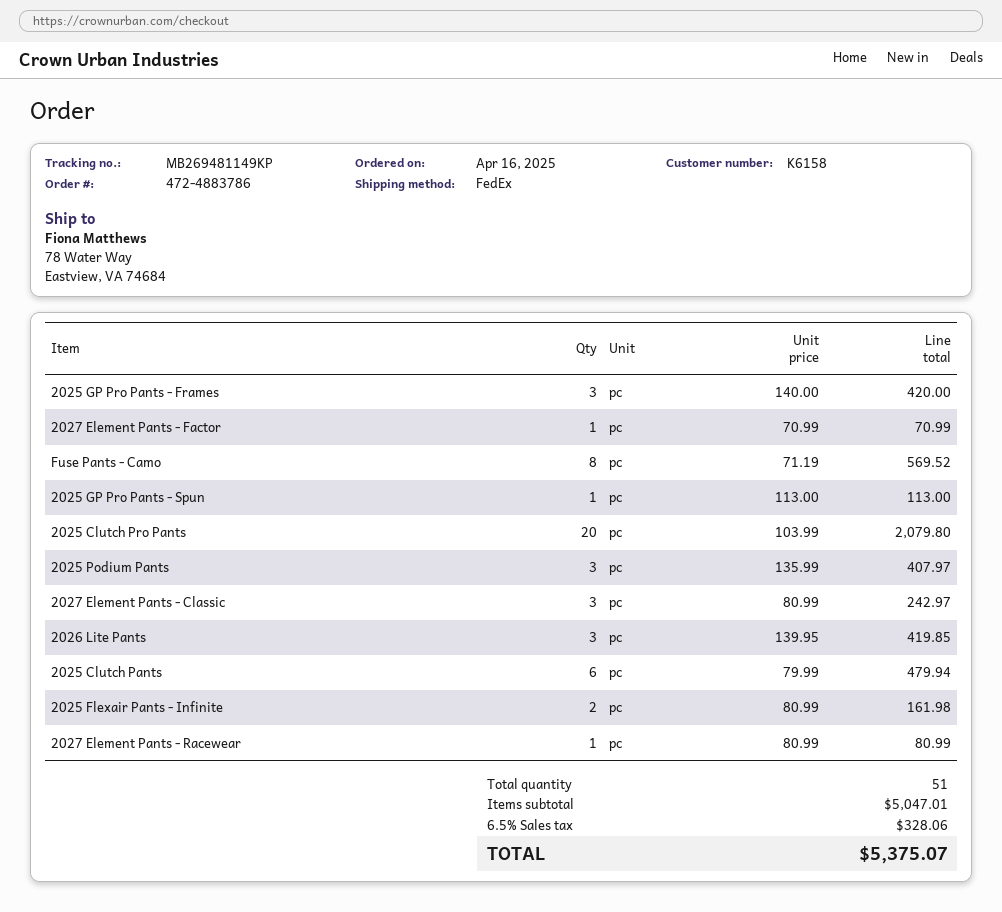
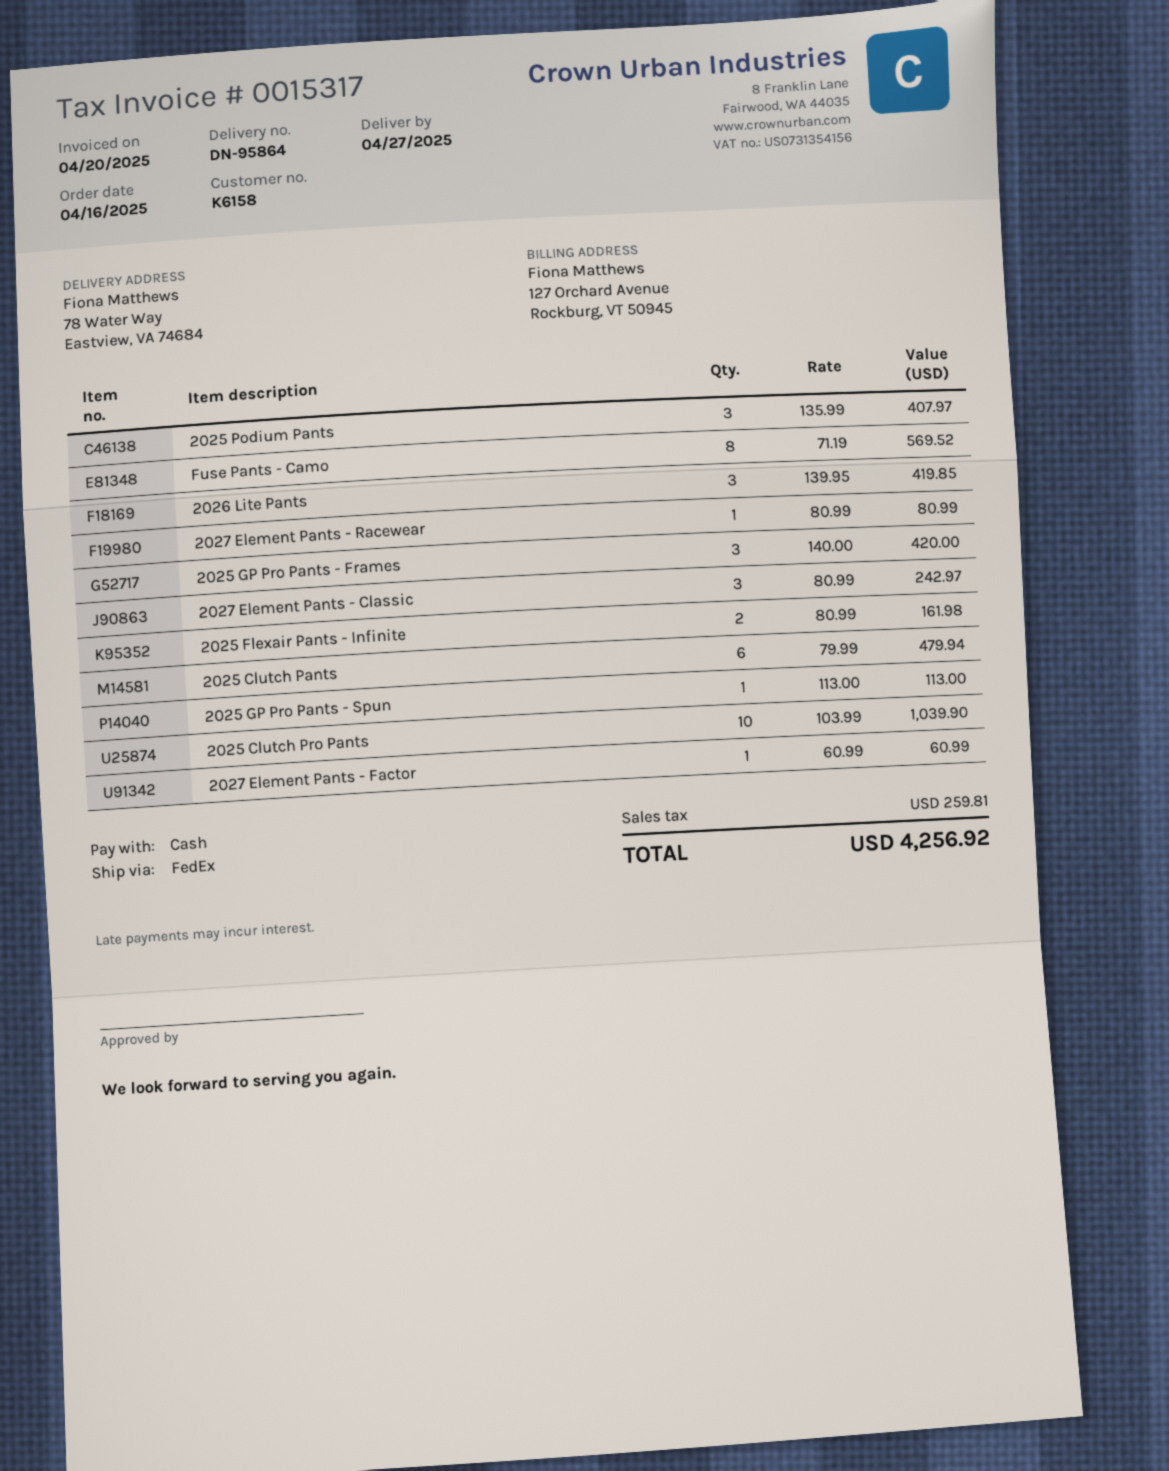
2027 Element Pants - Factor: 1 x 70.99 = 70.99 -> 1 x 60.99 = 60.99
2025 Clutch Pro Pants: 20 x 103.99 = 2079.80 -> 10 x 103.99 = 1039.90
tax: 328.06 -> 259.81
total: 5375.07 -> 4256.92

